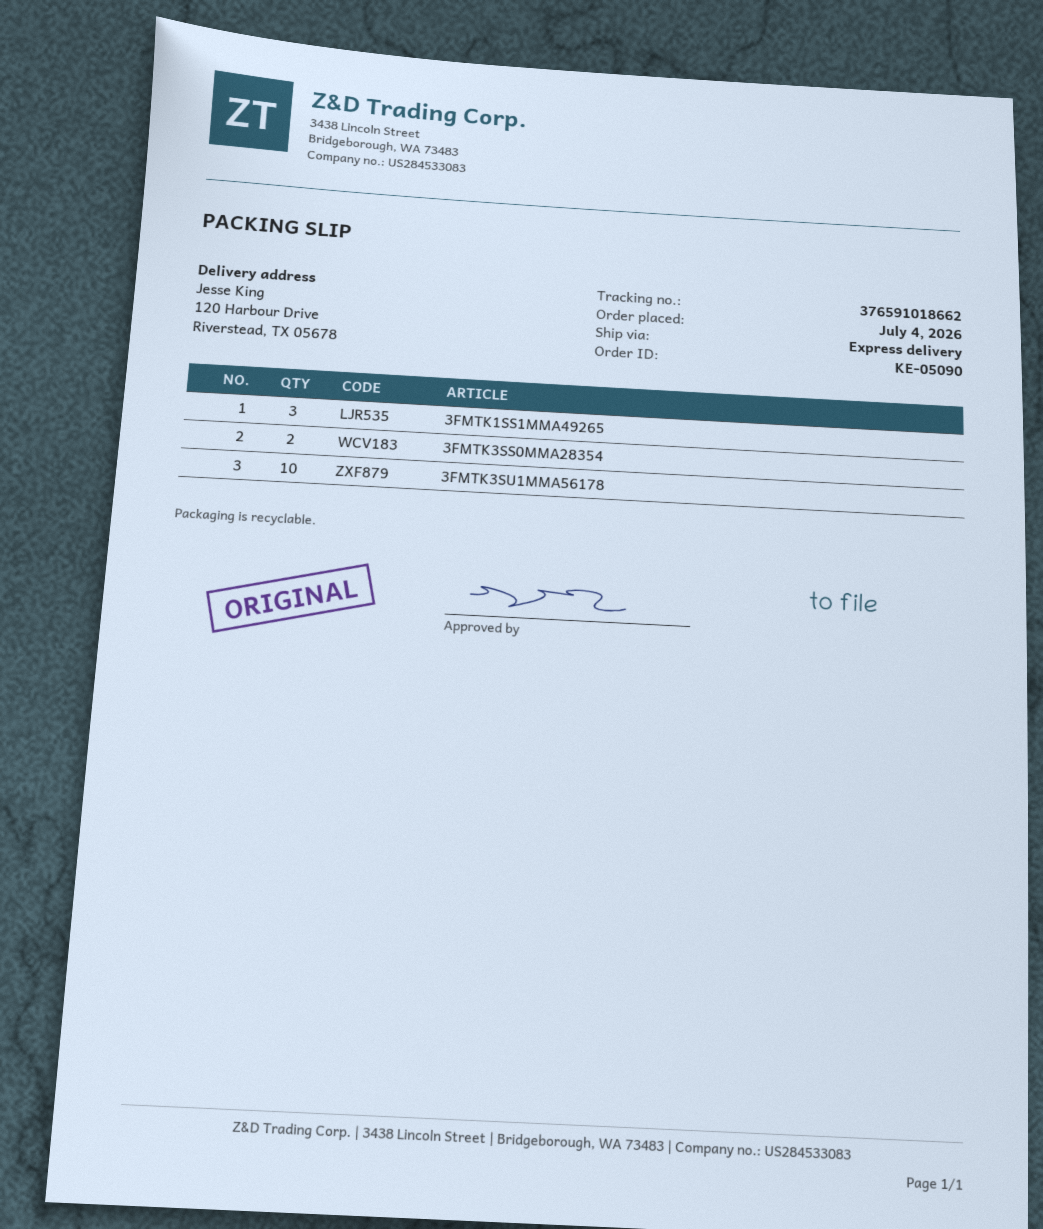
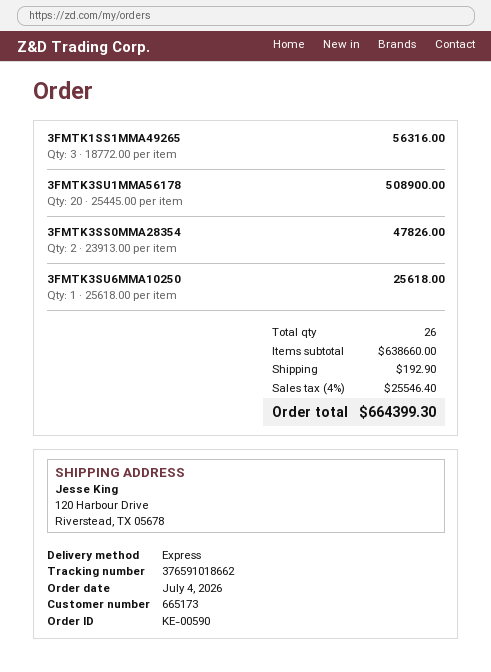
order number: KE-05090 -> KE-00590
3FMTK3SU1MMA56178: 10 -> 20
3FMTK3SU6MMA10250: none -> 1

